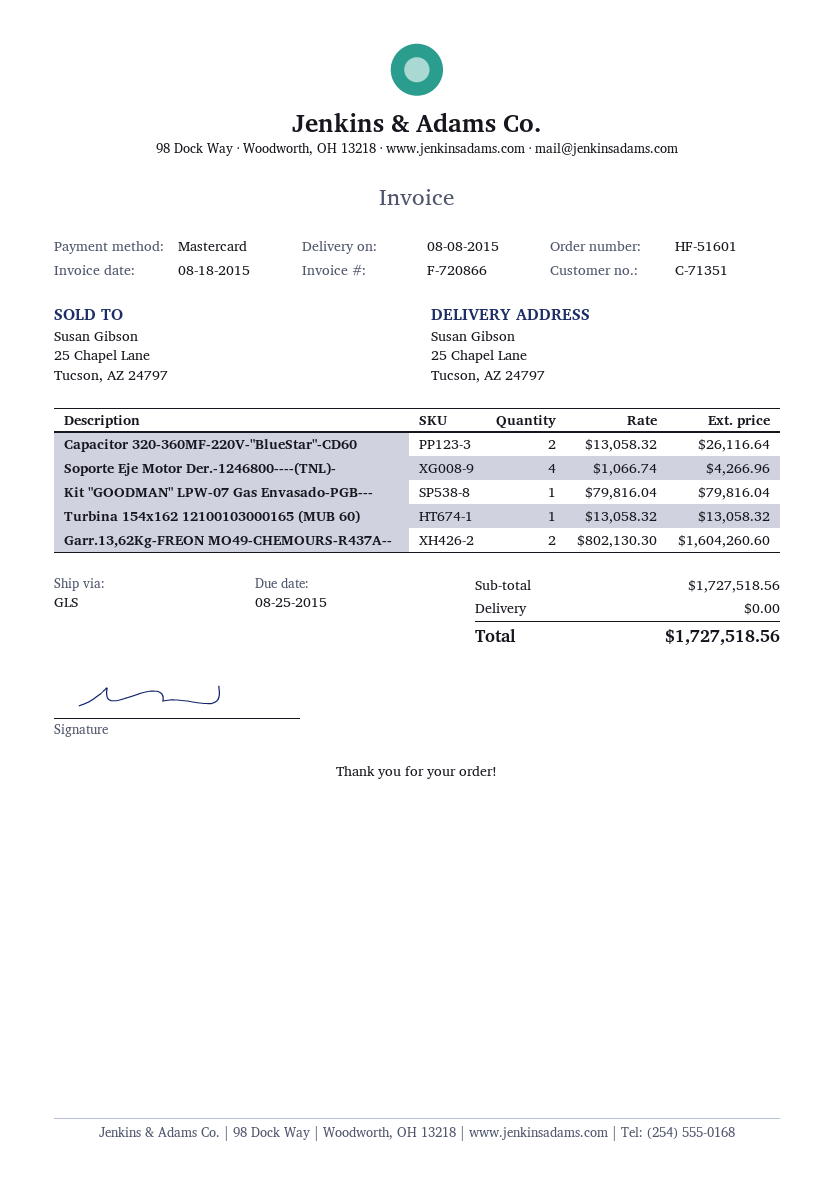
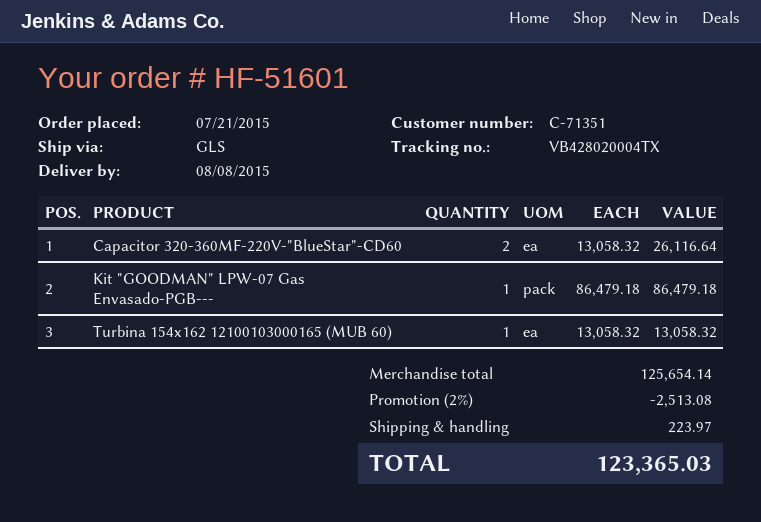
Soporte Eje Motor Der.-1246800----(TNL)-: 4 x 1066.74 = 4266.96 -> none
Kit "GOODMAN" LPW-07 Gas Envasado-PGB---: 1 x 79816.04 = 79816.04 -> 1 x 86479.18 = 86479.18
Garr.13,62Kg-FREON MO49-CHEMOURS-R437A--: 2 x 802130.30 = 1604260.60 -> none
subtotal: 1727518.56 -> 125654.14
discount: none -> 2% = 2513.08
shipping: 0.00 -> 223.97
total: 1727518.56 -> 123365.03

